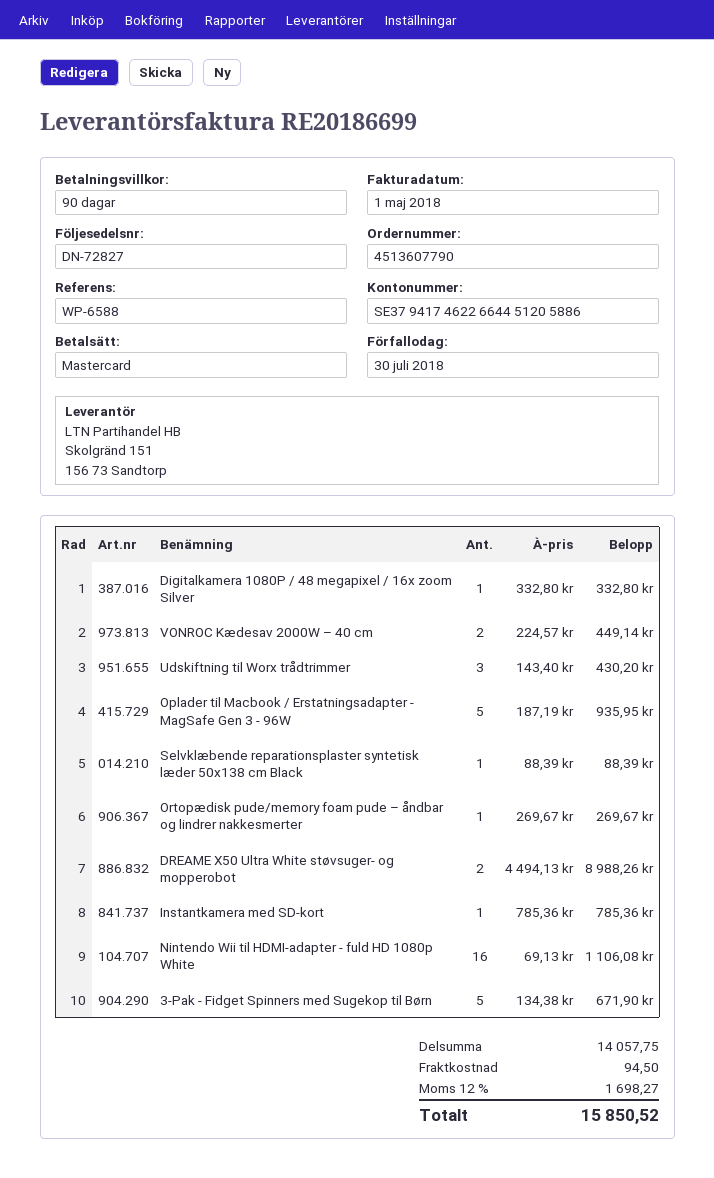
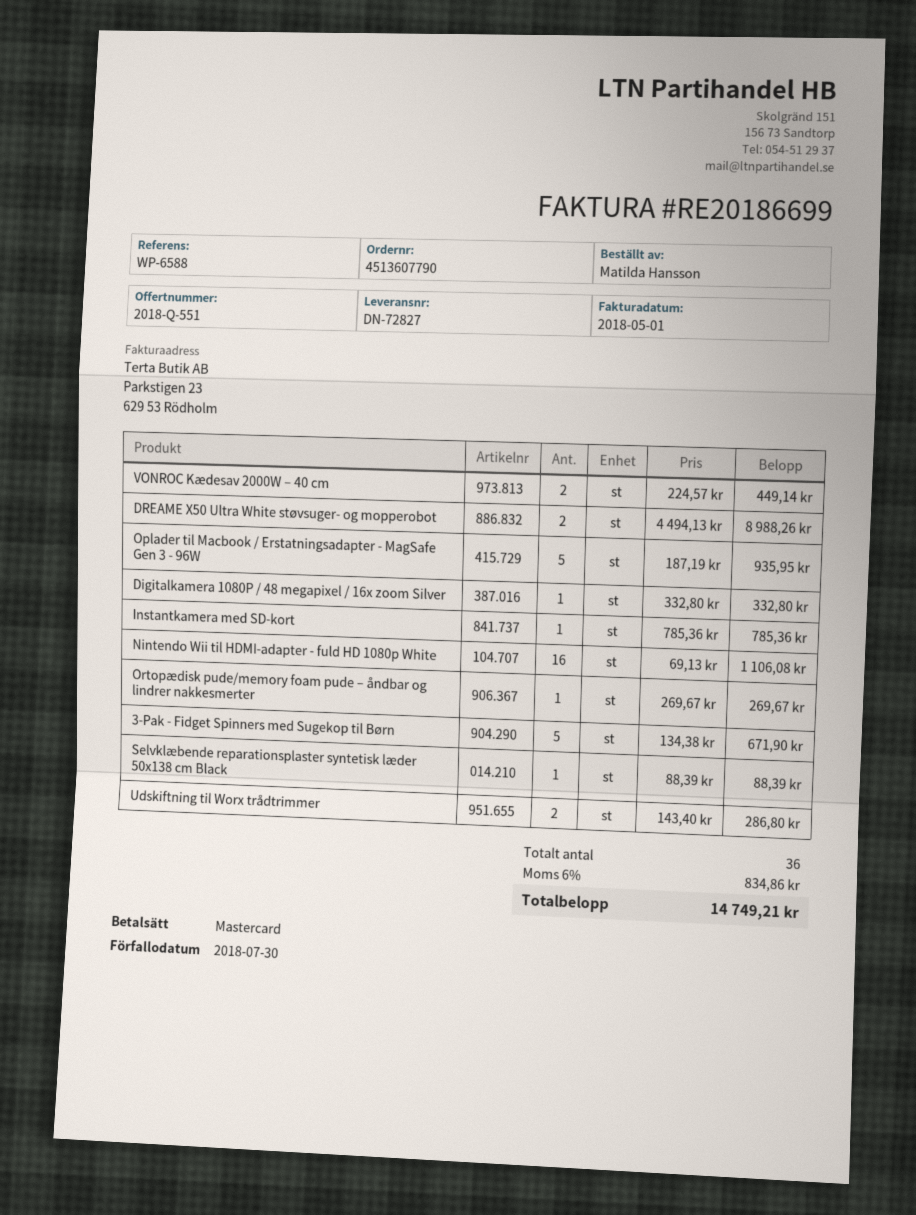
Udskiftning til Worx trådtrimmer: 3 x 143.40 = 430.20 -> 2 x 143.40 = 286.80
shipping: 94.50 -> none
tax: 12% = 1698.27 -> 6% = 834.86
total: 15850.52 -> 14749.21

